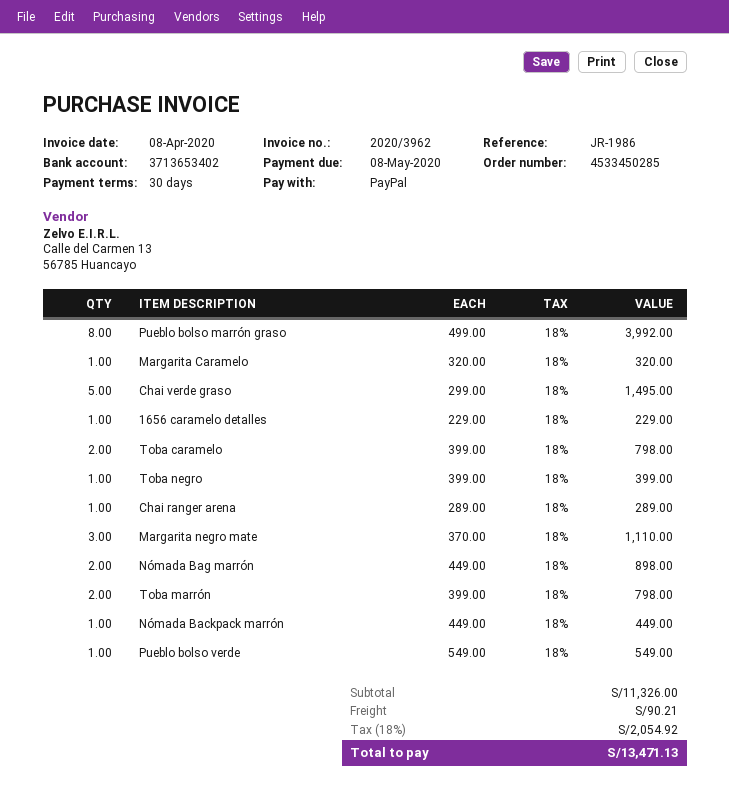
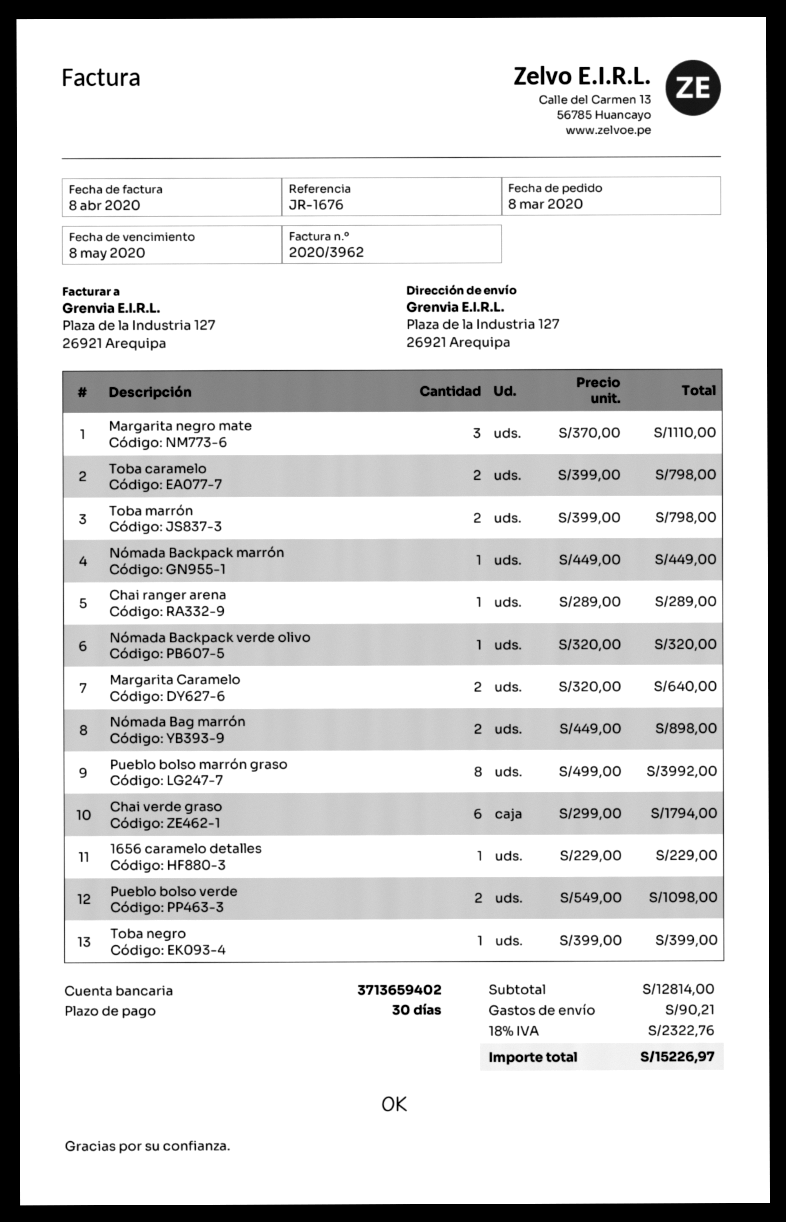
reference: JR-1986 -> JR-1676
bank account: 3713653402 -> 3713659402
Margarita Caramelo: 1 x 320.00 = 320.00 -> 2 x 320.00 = 640.00
Chai verde graso: 5 x 299.00 = 1495.00 -> 6 x 299.00 = 1794.00
Pueblo bolso verde: 1 x 549.00 = 549.00 -> 2 x 549.00 = 1098.00
Nómada Backpack verde olivo: none -> 1 x 320.00 = 320.00
subtotal: 11326.00 -> 12814.00
tax: 18% = 2054.92 -> 18% = 2322.76
total: 13471.13 -> 15226.97

